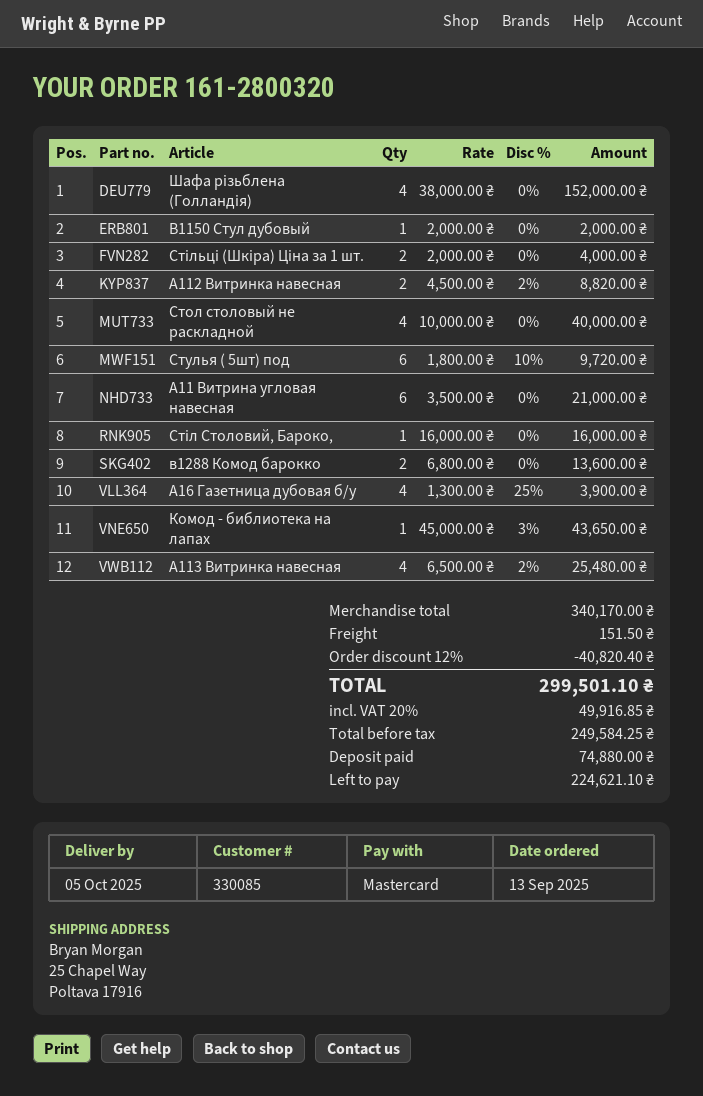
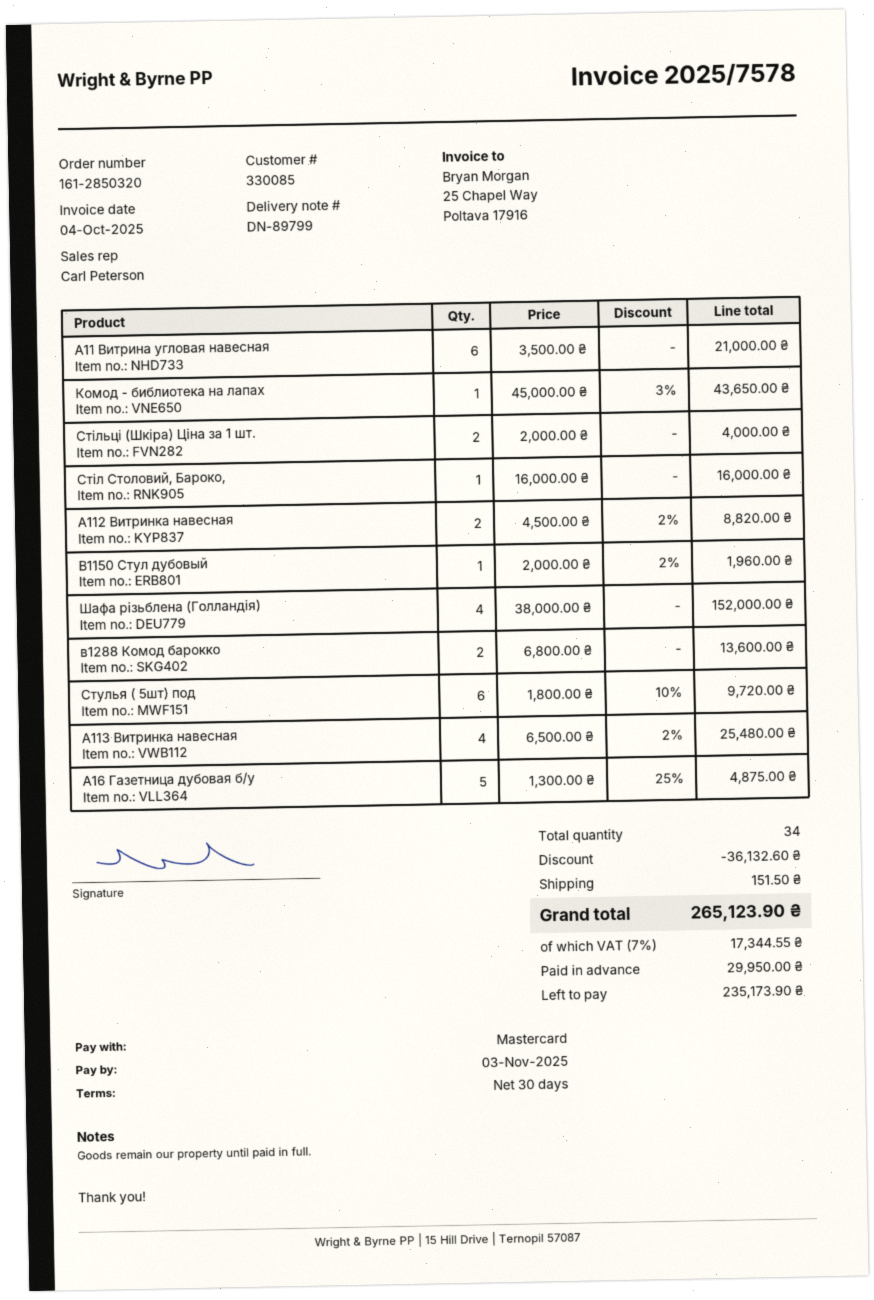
order number: 161-2800320 -> 161-2850320
В1150 Стул дубовый: 1 x 2000.00 = 2000.00 -> 1 x 2000.00 - 2% = 1960.00
Стол столовый не раскладной: 4 x 10000.00 = 40000.00 -> none
А16 Газетница дубовая б/у: 4 x 1300.00 - 25% = 3900.00 -> 5 x 1300.00 - 25% = 4875.00
discount: 40820.40 -> 36132.60
tax: 20% = 49916.85 -> 7% = 17344.55
total: 299501.10 -> 265123.90
deposit: 74880.00 -> 29950.00
balance: 224621.10 -> 235173.90

